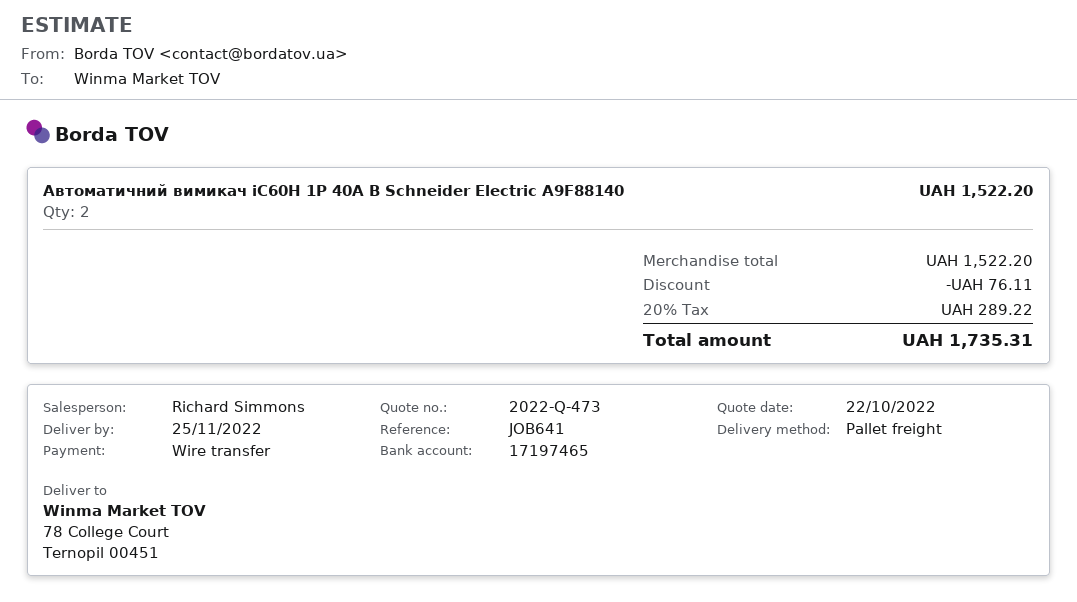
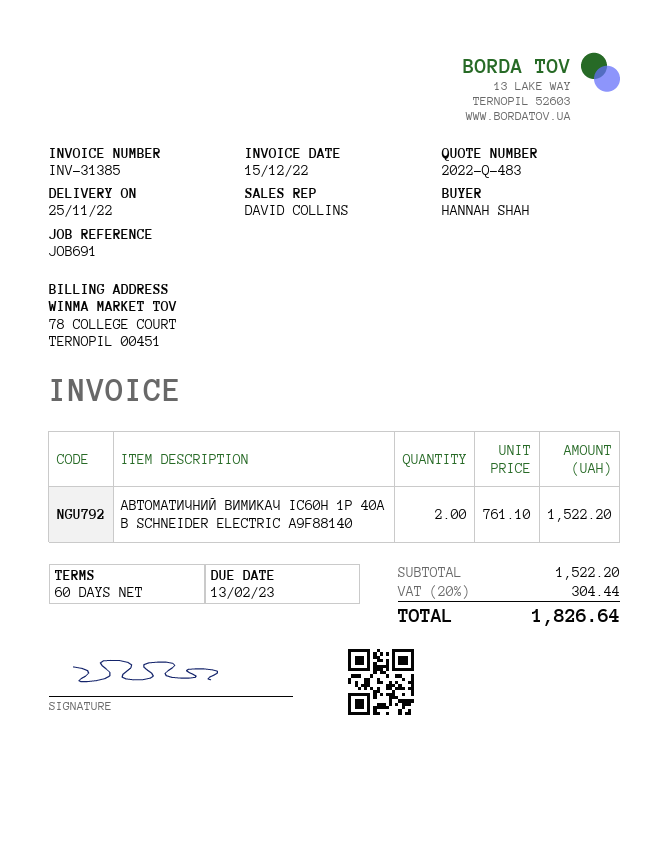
quote number: 2022-Q-473 -> 2022-Q-483
reference: JOB641 -> JOB691
sales rep: Richard Simmons -> DAVID COLLINS
discount: 76.11 -> none
tax: 20% = 289.22 -> 20% = 304.44
total: 1735.31 -> 1826.64

